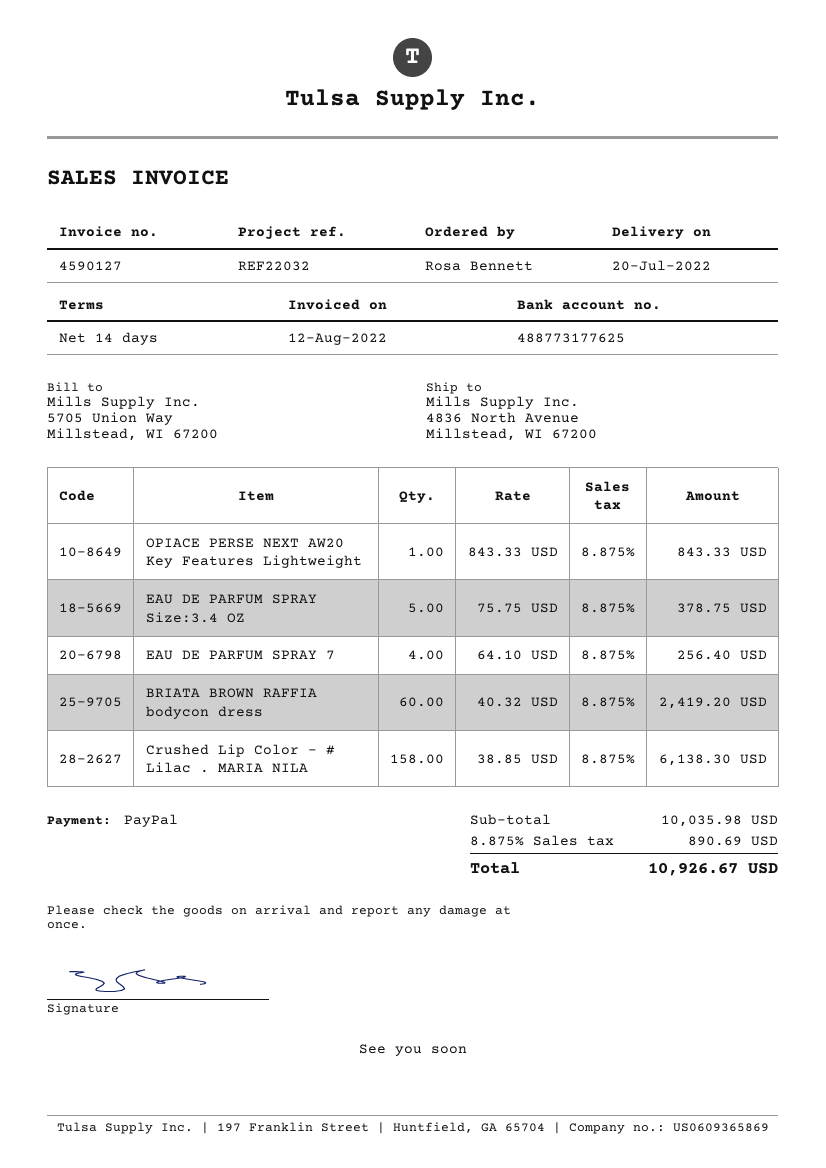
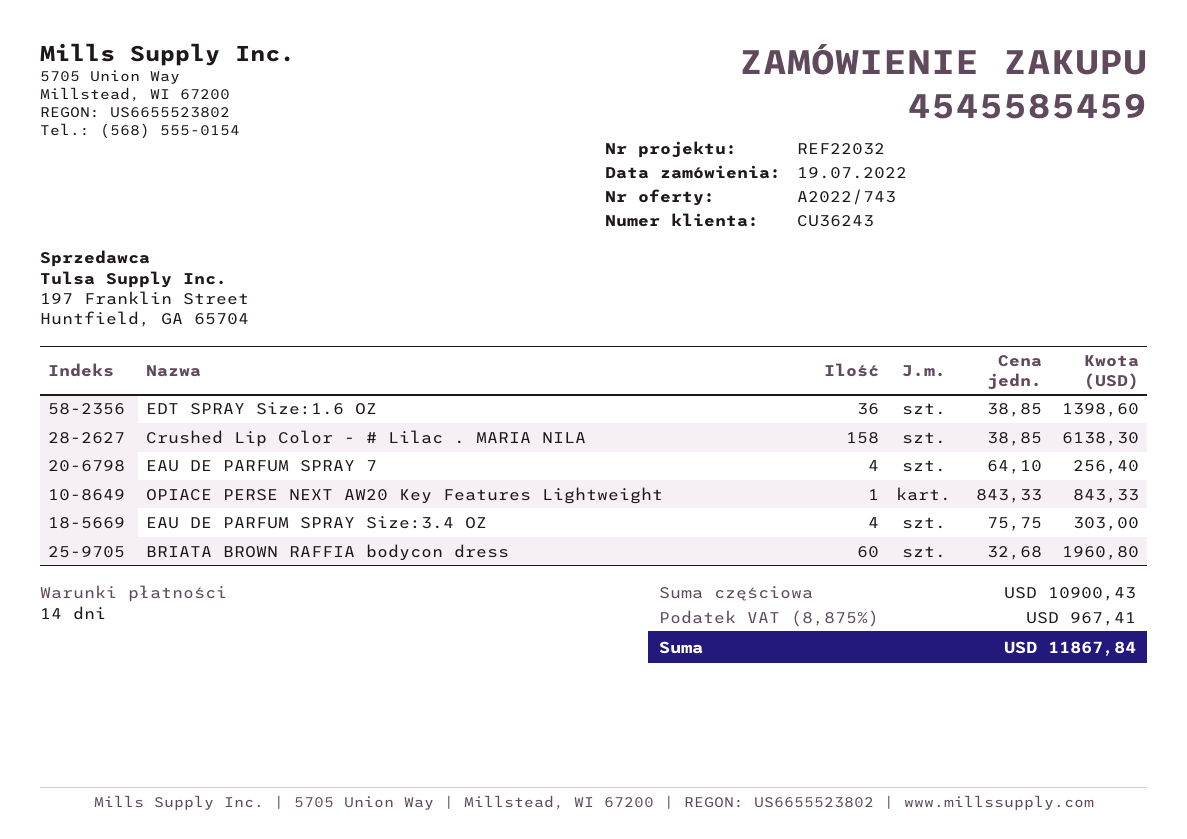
EAU DE PARFUM SPRAY Size:3.4 OZ: 5 x 75.75 = 378.75 -> 4 x 75.75 = 303.00
BRIATA BROWN RAFFIA bodycon dress: 60 x 40.32 = 2419.20 -> 60 x 32.68 = 1960.80
EDT SPRAY Size:1.6 OZ: none -> 36 x 38.85 = 1398.60
subtotal: 10035.98 -> 10900.43
tax: 8.875% = 890.69 -> 8.875% = 967.41
total: 10926.67 -> 11867.84

